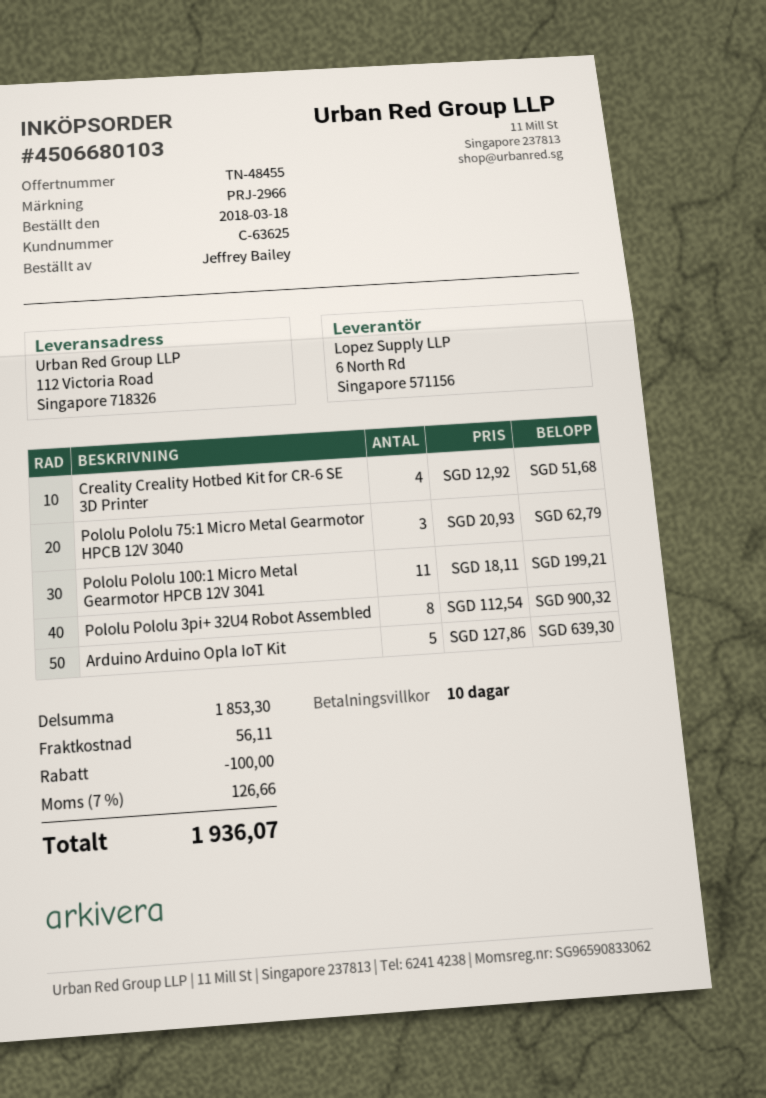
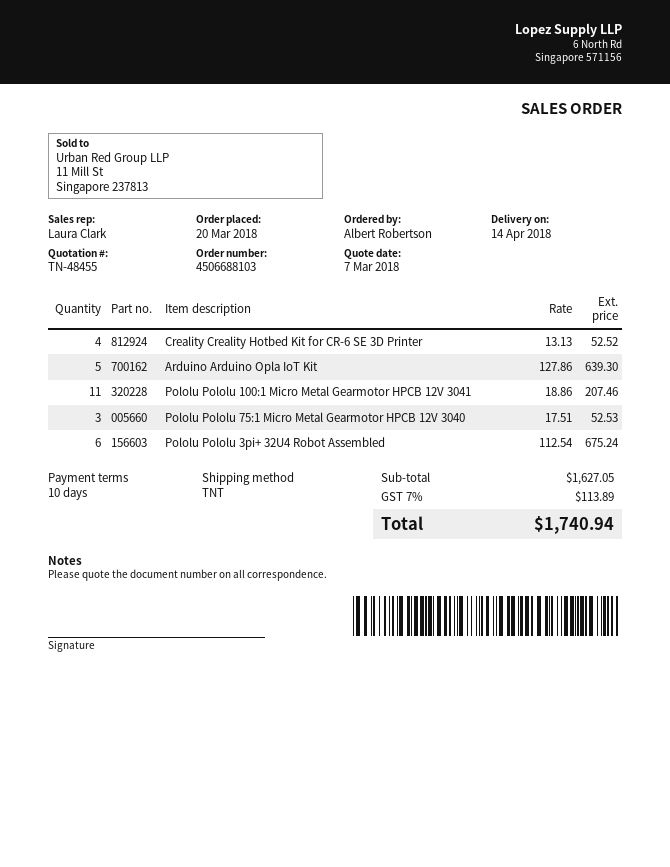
order number: 4506680103 -> 4506688103
order date: 2018-03-18 -> 2018-03-20
ordered by: Jeffrey Bailey -> Albert Robertson
Creality Creality Hotbed Kit for CR-6 SE 3D Printer: 4 x 12.92 = 51.68 -> 4 x 13.13 = 52.52
Pololu Pololu 75:1 Micro Metal Gearmotor HPCB 12V 3040: 3 x 20.93 = 62.79 -> 3 x 17.51 = 52.53
Pololu Pololu 100:1 Micro Metal Gearmotor HPCB 12V 3041: 11 x 18.11 = 199.21 -> 11 x 18.86 = 207.46
Pololu Pololu 3pi+ 32U4 Robot Assembled: 8 x 112.54 = 900.32 -> 6 x 112.54 = 675.24
subtotal: 1853.30 -> 1627.05
discount: 100.00 -> none
shipping: 56.11 -> none
tax: 7% = 126.66 -> 7% = 113.89
total: 1936.07 -> 1740.94

